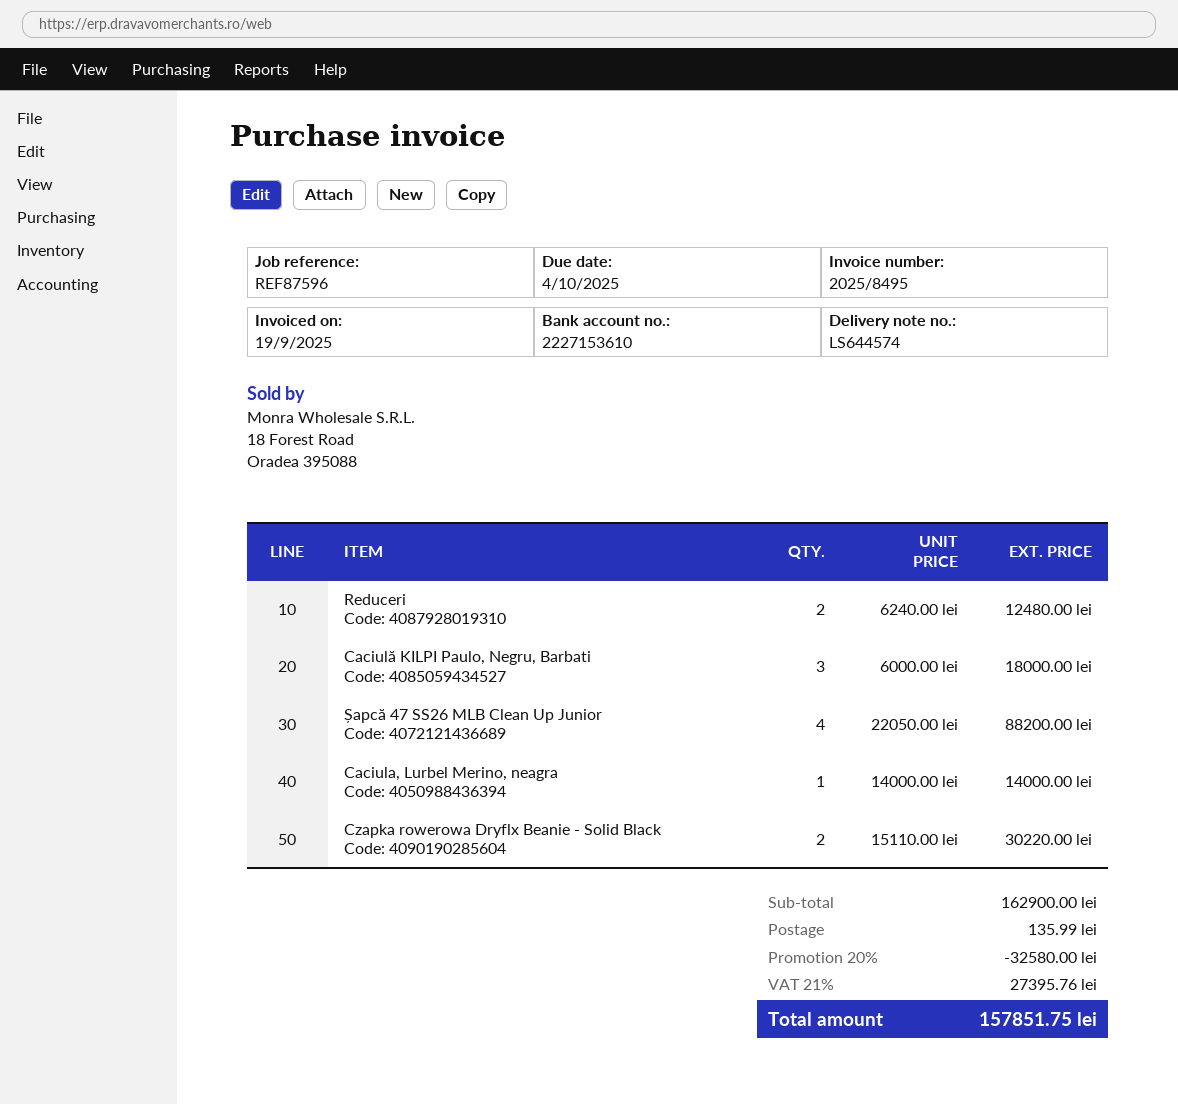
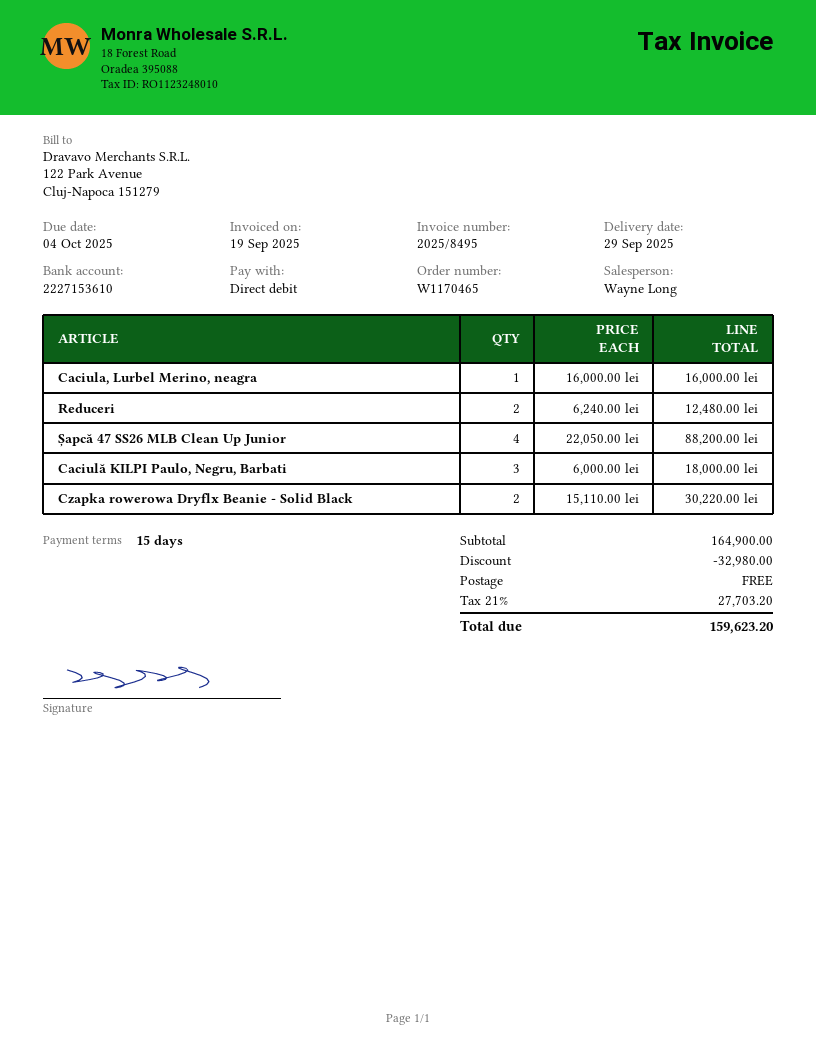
Caciula, Lurbel Merino, neagra: 1 x 14000.00 = 14000.00 -> 1 x 16000.00 = 16000.00
subtotal: 162900.00 -> 164900.00
discount: 32580.00 -> 32980.00
shipping: 135.99 -> 0.00
tax: 21% = 27395.76 -> 21% = 27703.20
total: 157851.75 -> 159623.20

